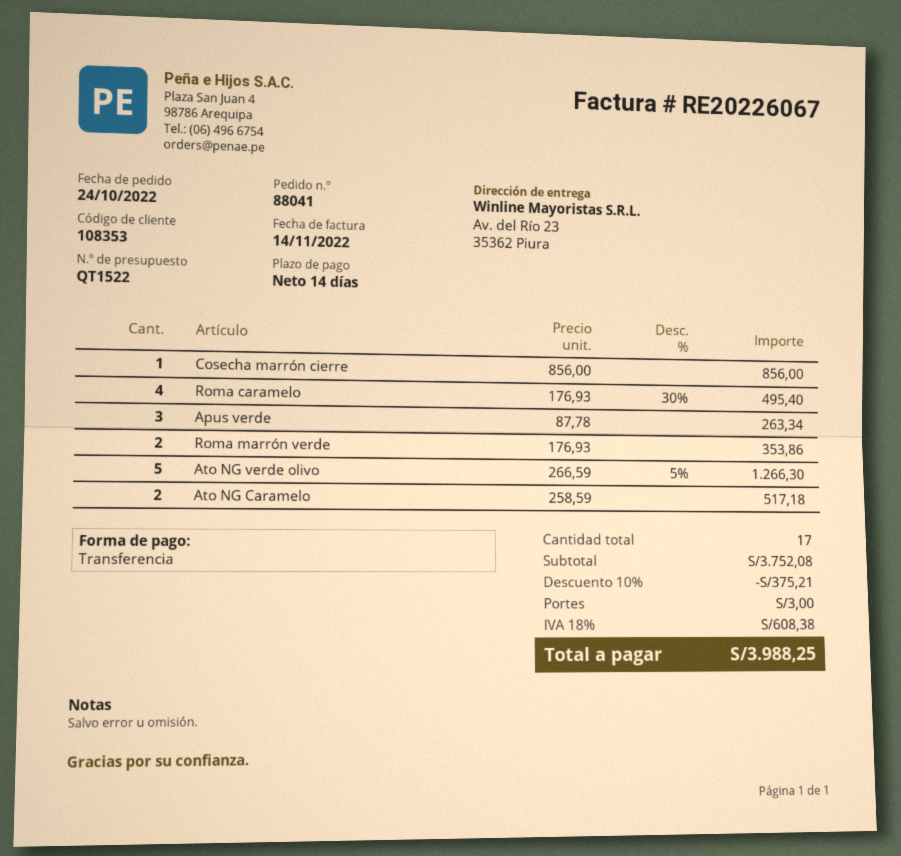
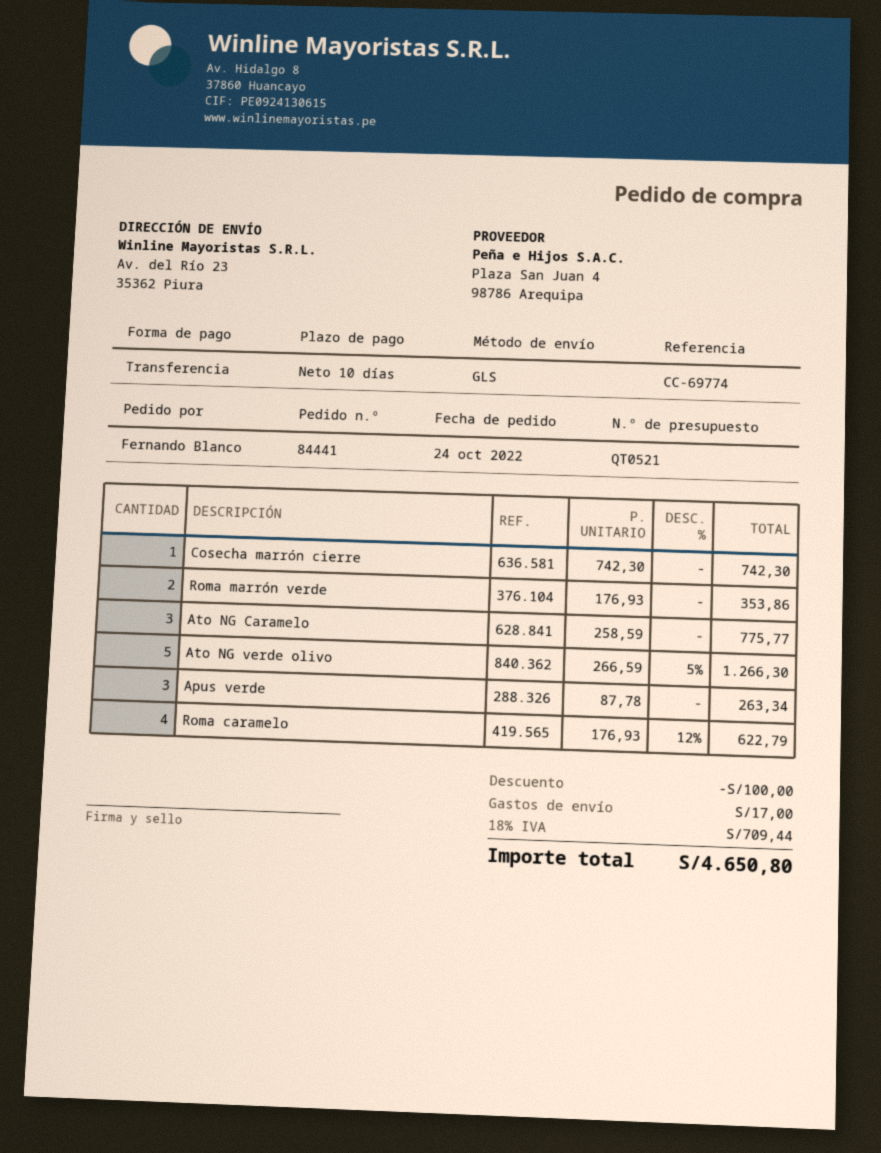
quote number: QT1522 -> QT0521
order number: 88041 -> 84441
payment terms: 14 days -> 10 days
Cosecha marrón cierre: 1 x 856.00 = 856.00 -> 1 x 742.30 = 742.30
Roma caramelo: 4 x 176.93 - 30% = 495.40 -> 4 x 176.93 - 12% = 622.79
Ato NG Caramelo: 2 x 258.59 = 517.18 -> 3 x 258.59 = 775.77
discount: 375.21 -> 100.00
shipping: 3.00 -> 17.00
tax: 18% = 608.38 -> 18% = 709.44
total: 3988.25 -> 4650.80

